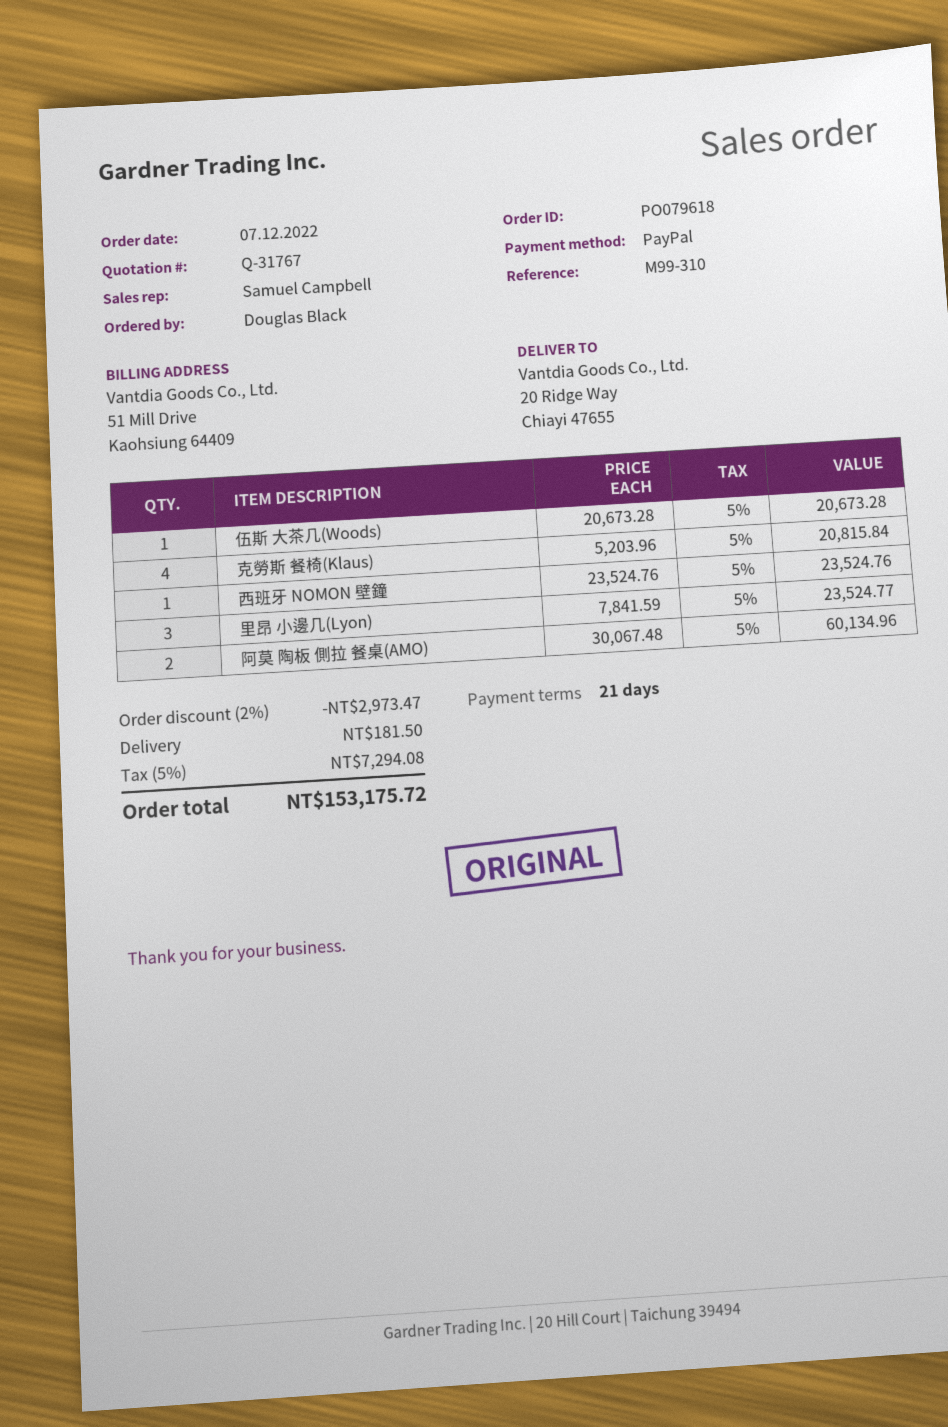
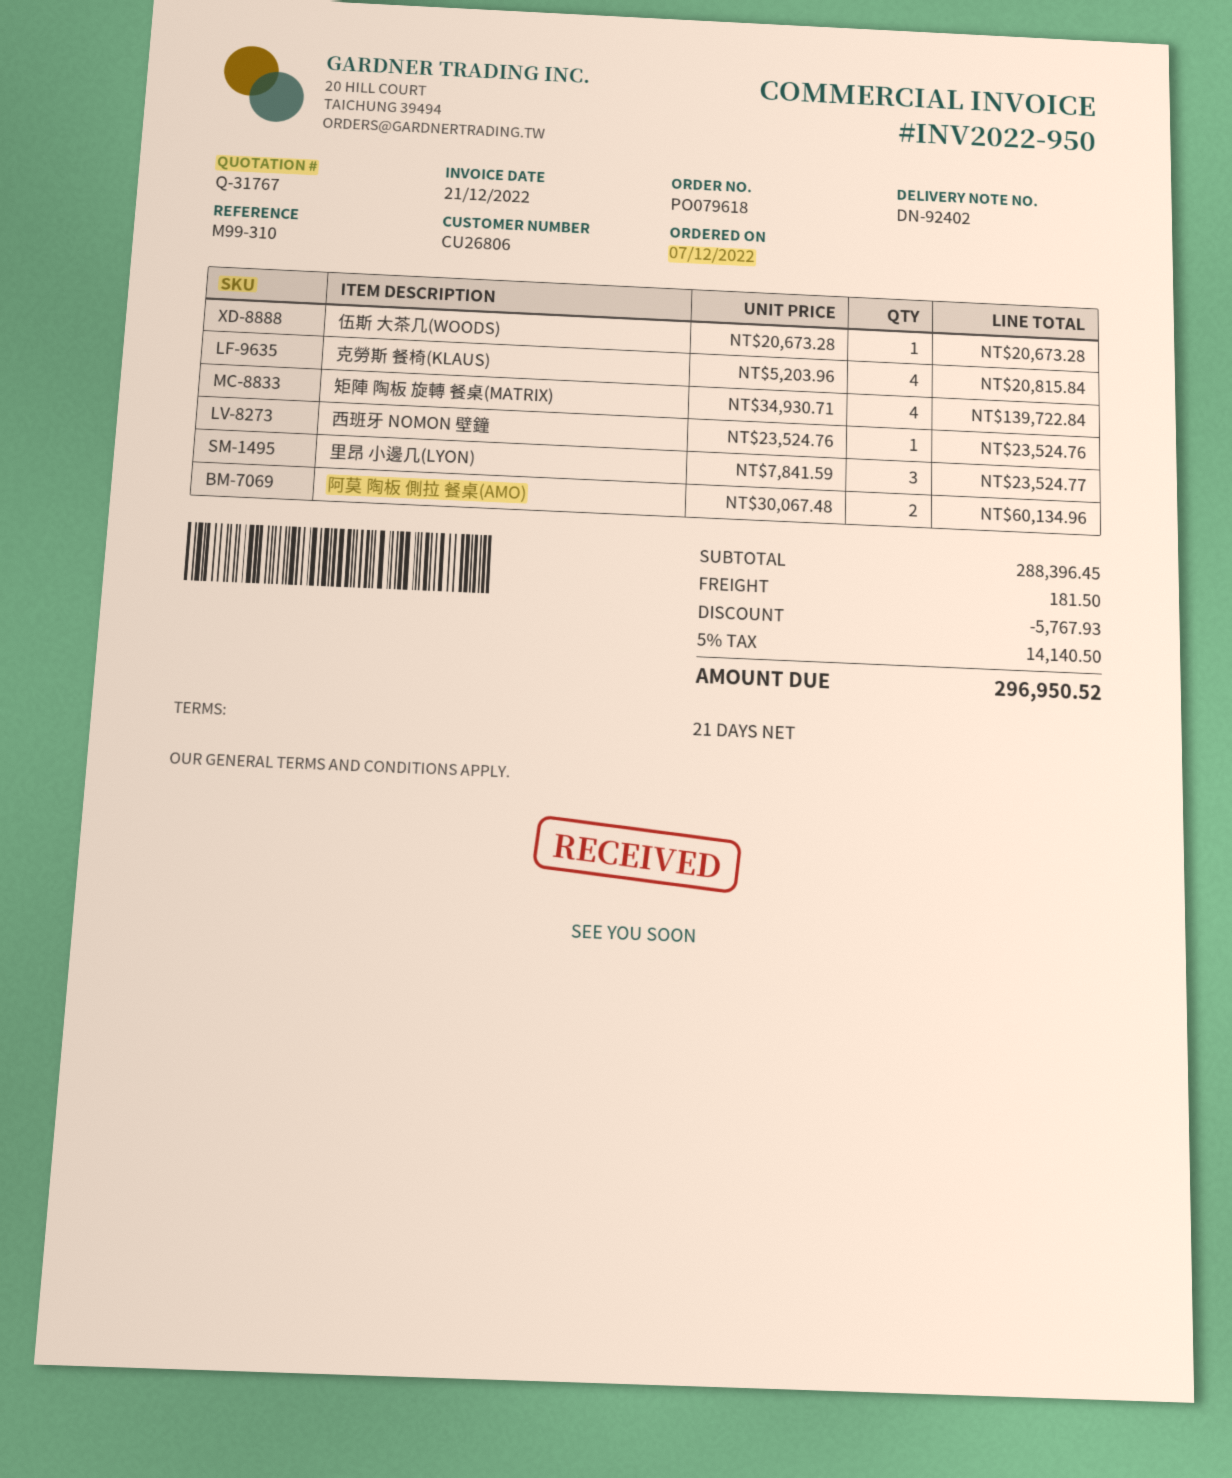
矩陣 陶板 旋轉 餐桌(MATRIX): none -> 4 x 34930.71 = 139722.84
discount: 2973.47 -> 5767.93
tax: 5% = 7294.08 -> 5% = 14140.50
total: 153175.72 -> 296950.52

